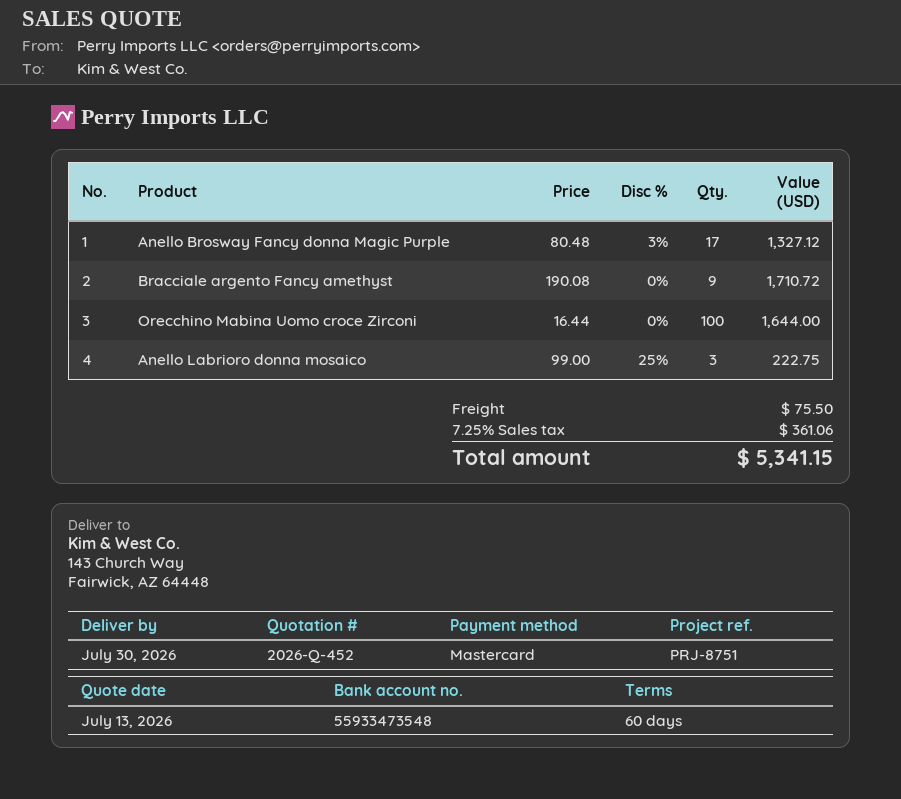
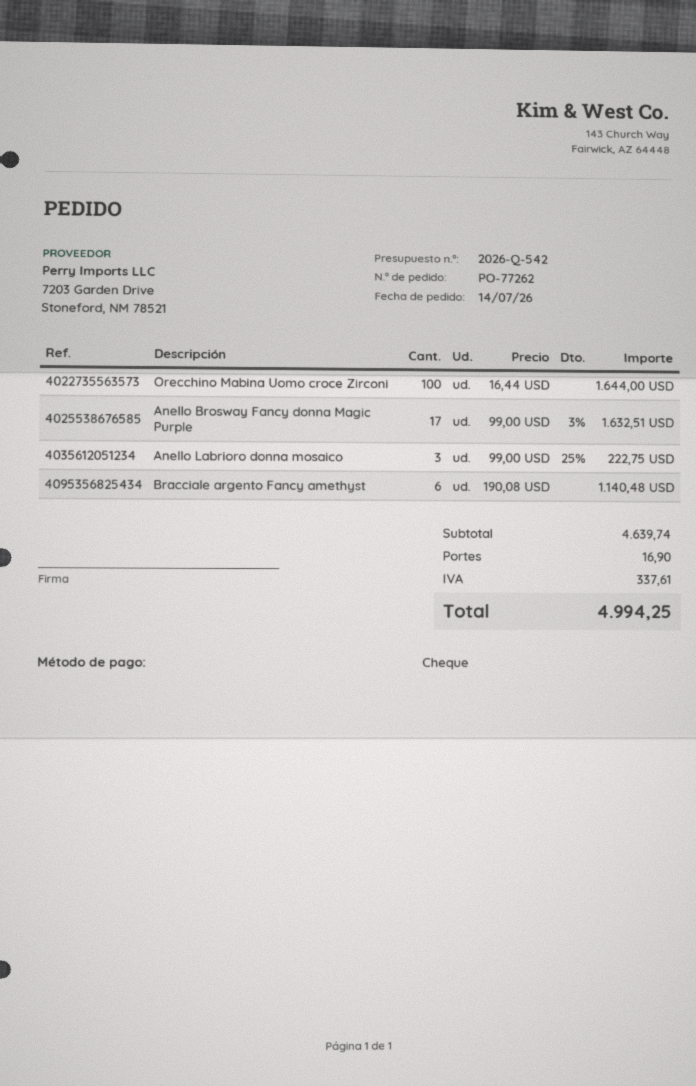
quote number: 2026-Q-452 -> 2026-Q-542
payment method: Mastercard -> cheque
Anello Brosway Fancy donna Magic Purple: 17 x 80.48 - 3% = 1327.12 -> 17 x 99.00 - 3% = 1632.51
Bracciale argento Fancy amethyst: 9 x 190.08 = 1710.72 -> 6 x 190.08 = 1140.48
shipping: 75.50 -> 16.90
tax: 361.06 -> 337.61
total: 5341.15 -> 4994.25

